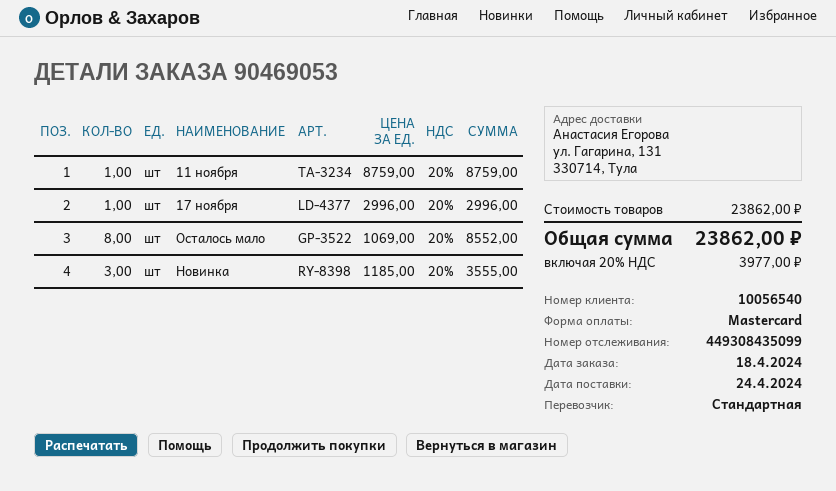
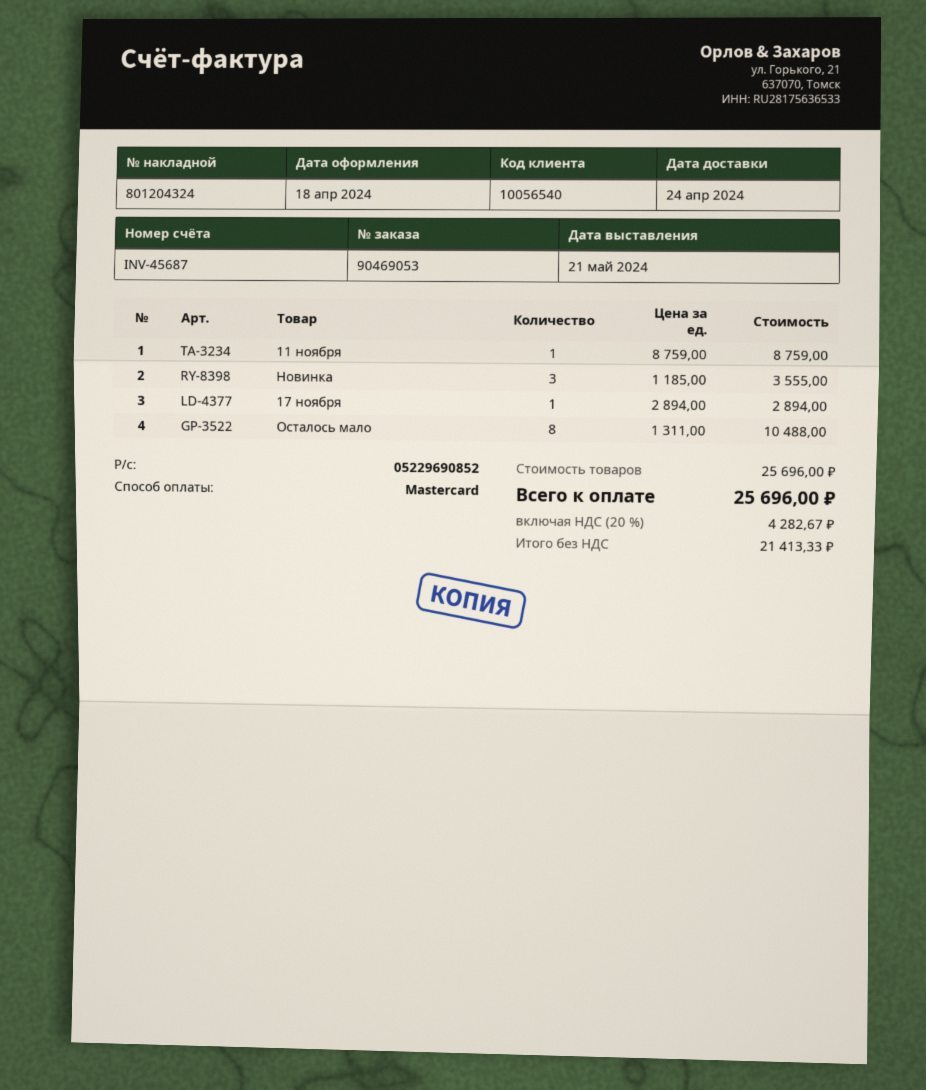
17 ноября: 1 x 2996.00 = 2996.00 -> 1 x 2894.00 = 2894.00
Осталось мало: 8 x 1069.00 = 8552.00 -> 8 x 1311.00 = 10488.00
subtotal: 23862.00 -> 25696.00
tax: 20% = 3977.00 -> 20% = 4282.67
total: 23862.00 -> 25696.00

